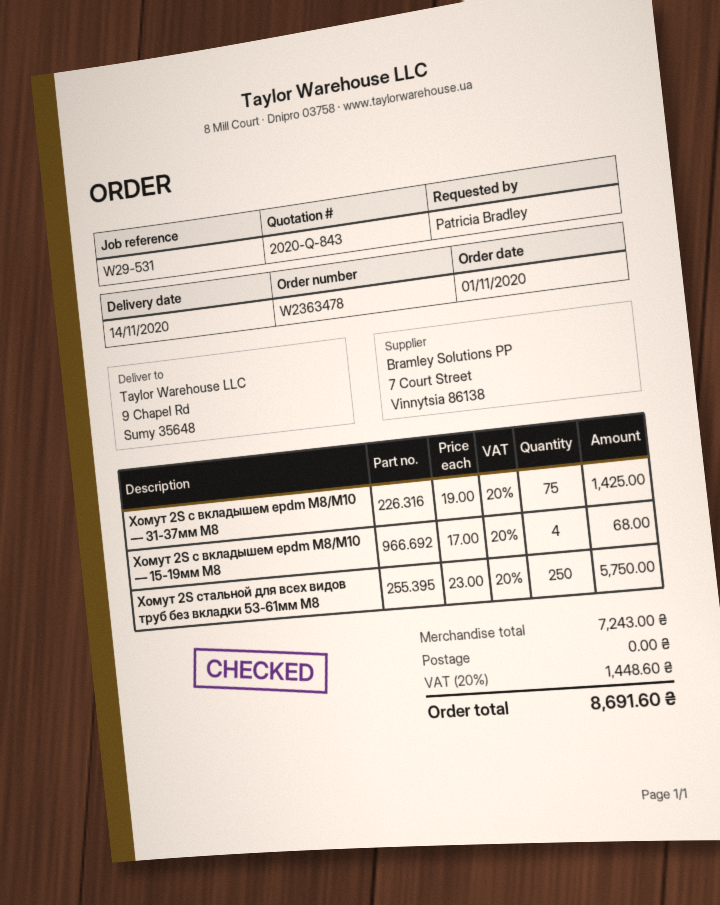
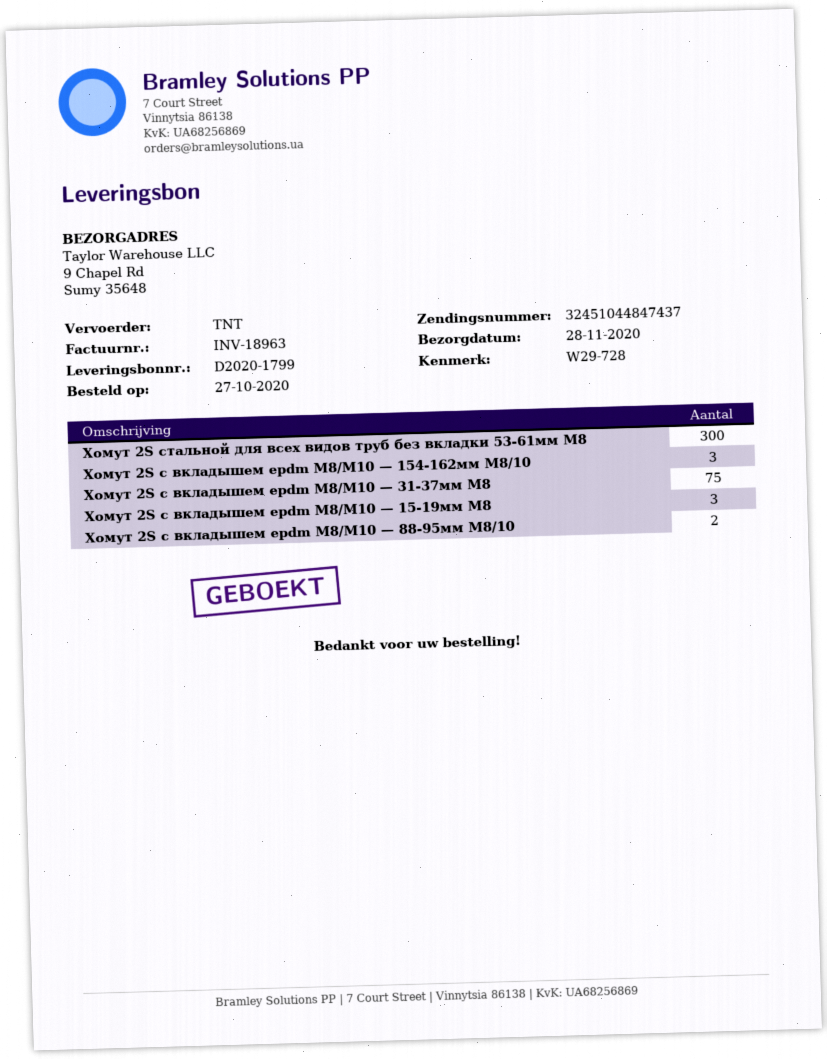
order date: 2020-11-01 -> 2020-10-27
delivery date: 2020-11-14 -> 2020-11-28
reference: W29-531 -> W29-728
Хомут 2S с вкладышем epdm М8/М10 — 15-19мм М8: 4 -> 3
Хомут 2S стальной для всех видов труб без вкладки 53-61мм М8: 250 -> 300
Хомут 2S с вкладышем epdm М8/М10 — 154-162мм M8/10: none -> 3
Хомут 2S с вкладышем epdm М8/М10 — 88-95мм M8/10: none -> 2

